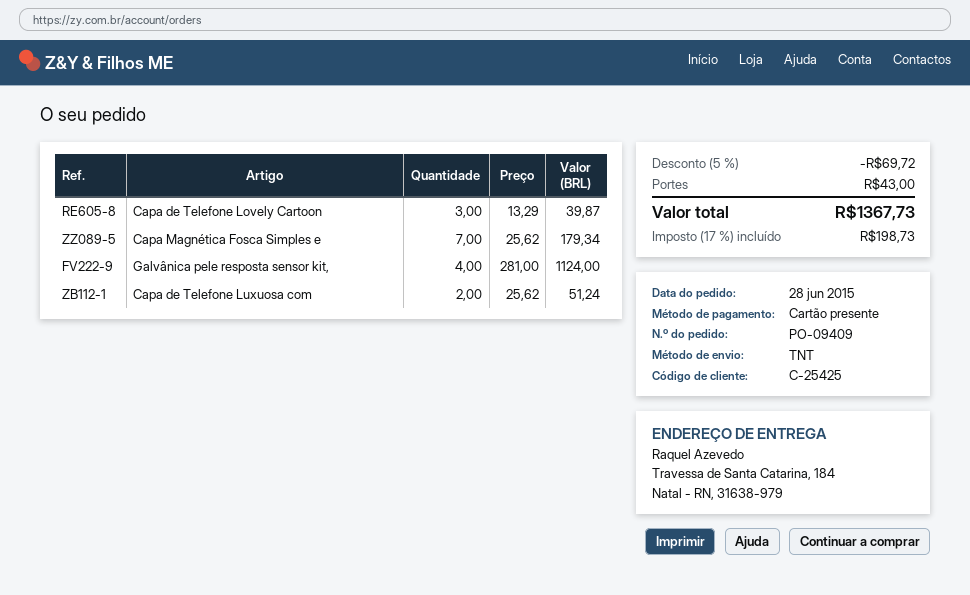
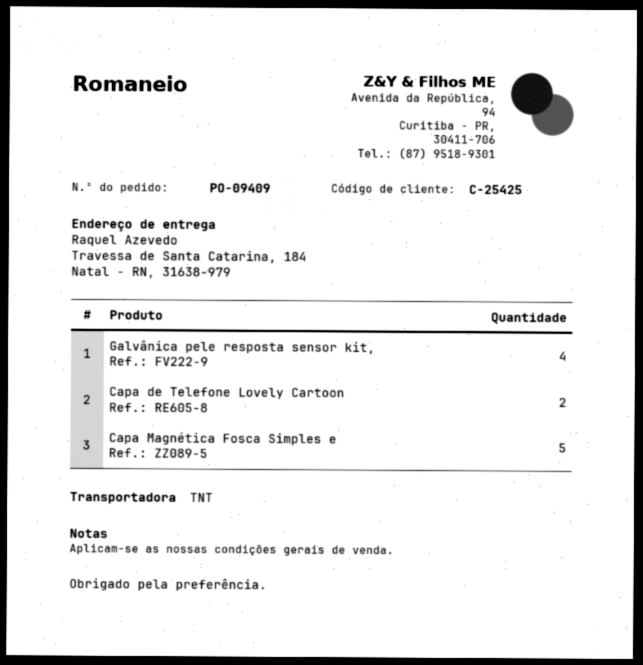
Capa de Telefone Lovely Cartoon: 3 -> 2
Capa Magnética Fosca Simples e: 7 -> 5
Capa de Telefone Luxuosa com: 2 -> none

